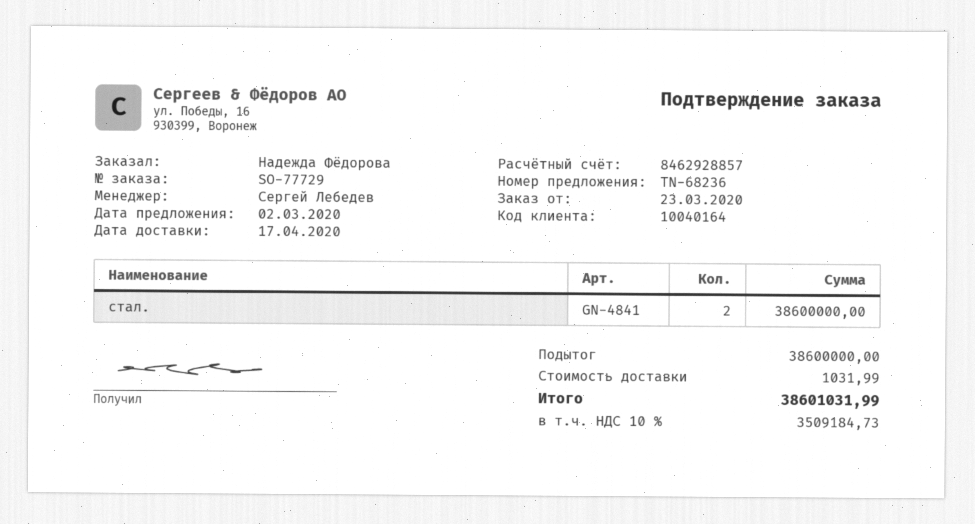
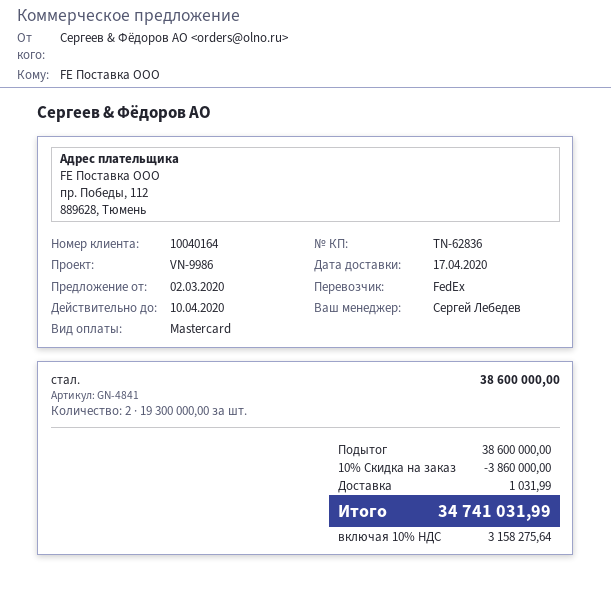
quote number: TN-68236 -> TN-62836
discount: none -> 10% = 3860000.00
tax: 10% = 3509184.73 -> 10% = 3158275.64
total: 38601031.99 -> 34741031.99

